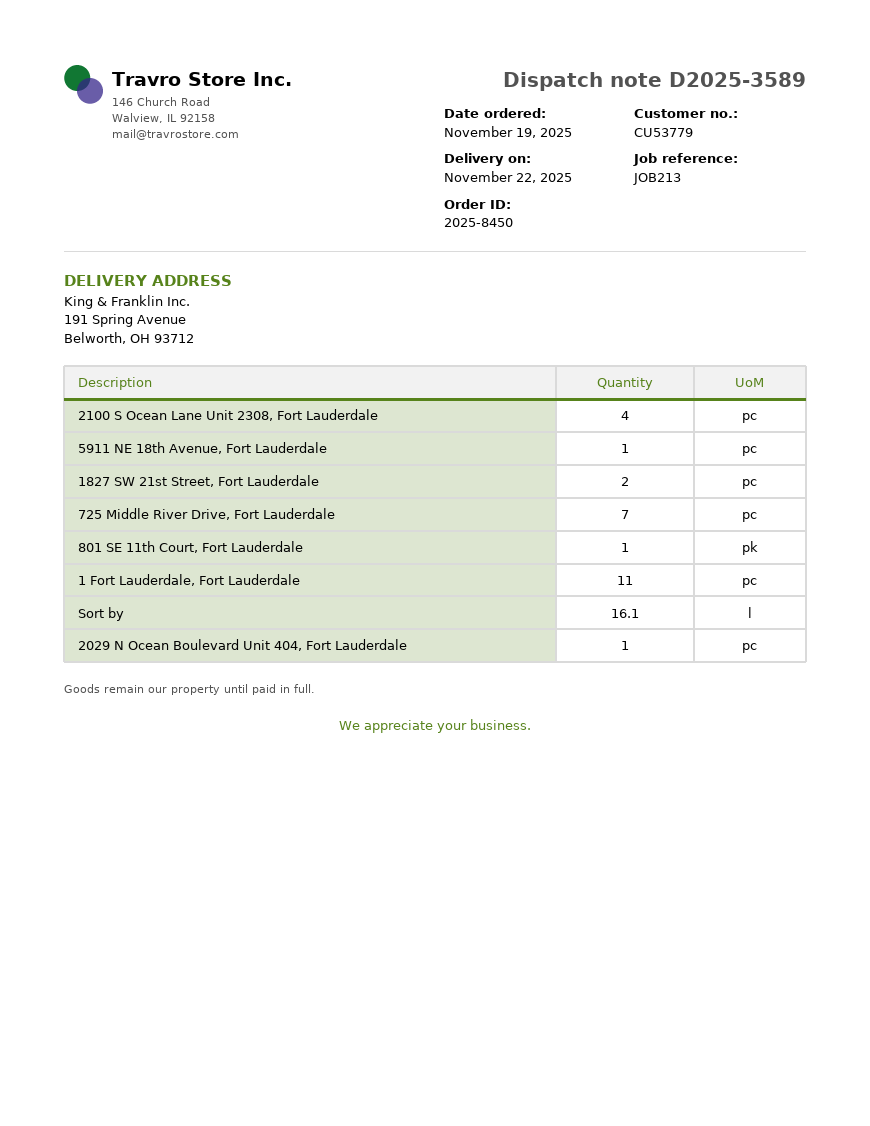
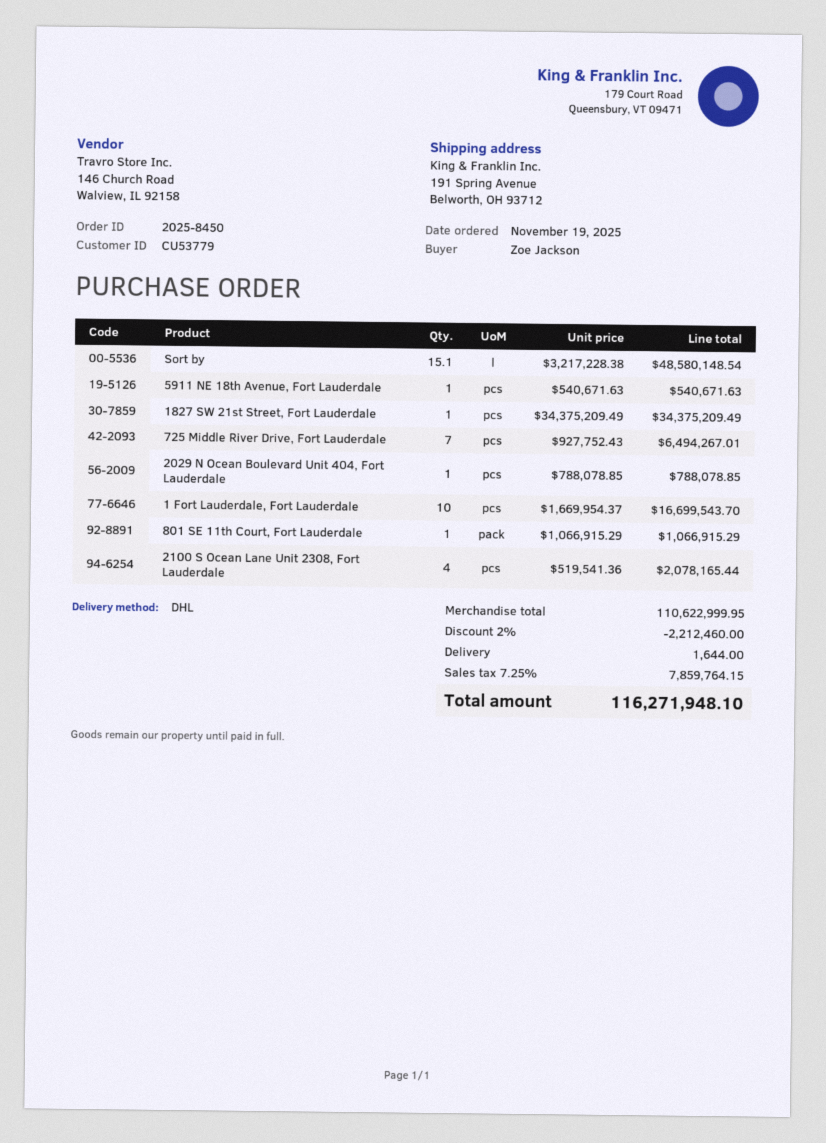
1827 SW 21st Street, Fort Lauderdale: 2 -> 1
1 Fort Lauderdale, Fort Lauderdale: 11 -> 10
Sort by: 16.1 -> 15.1

